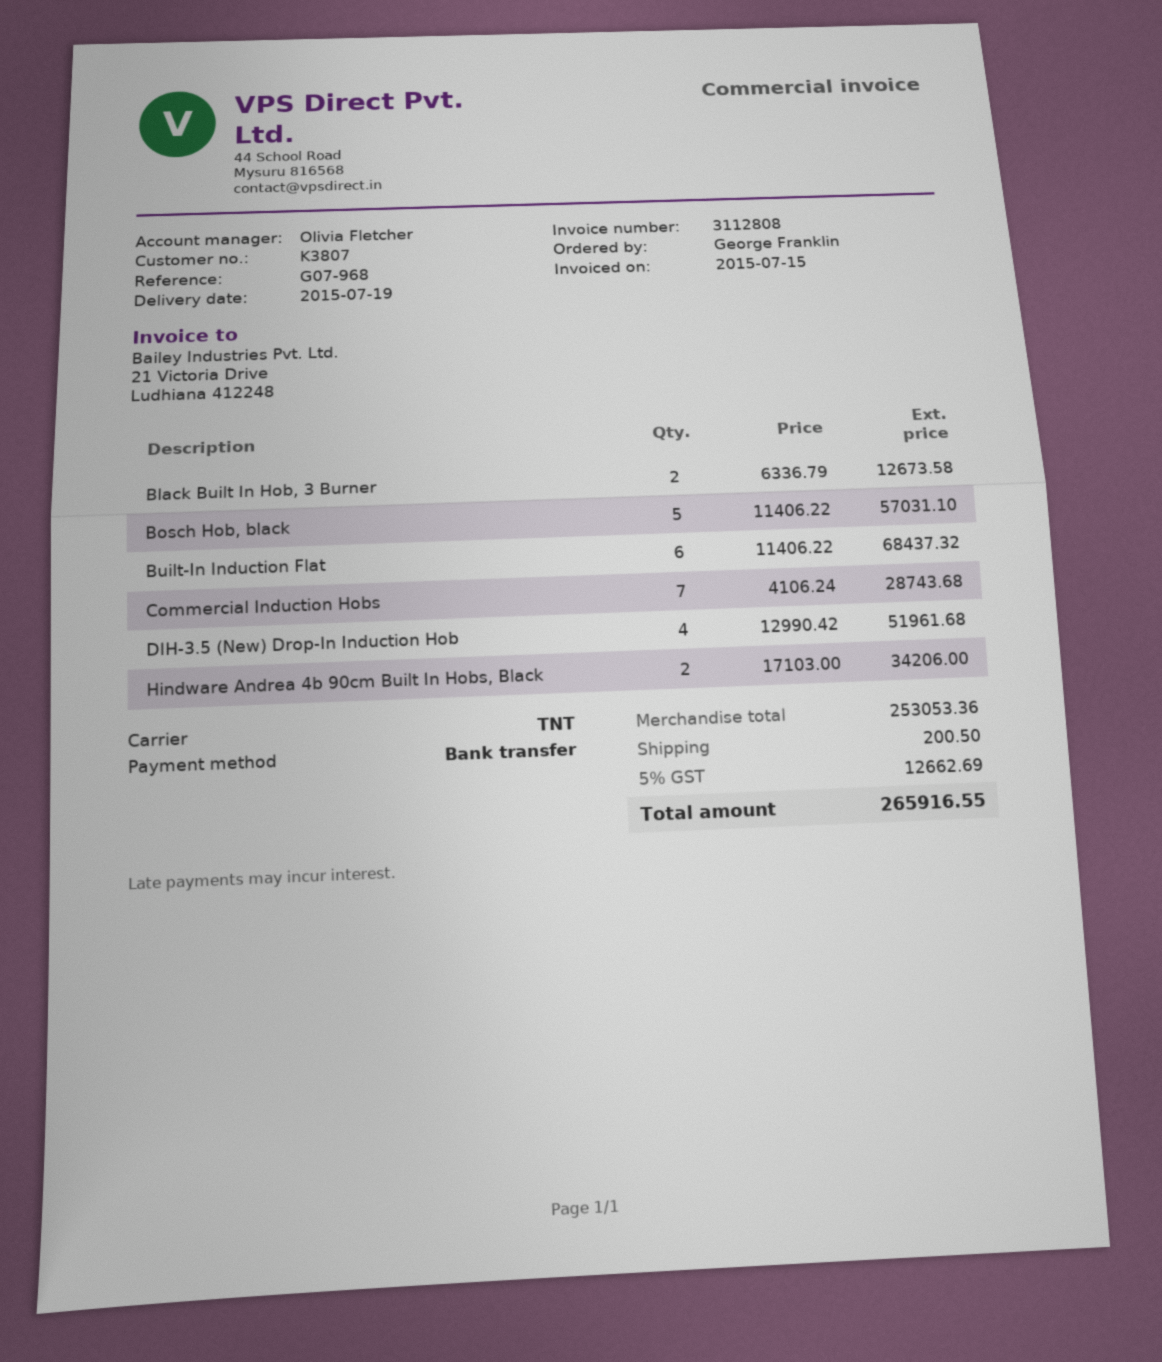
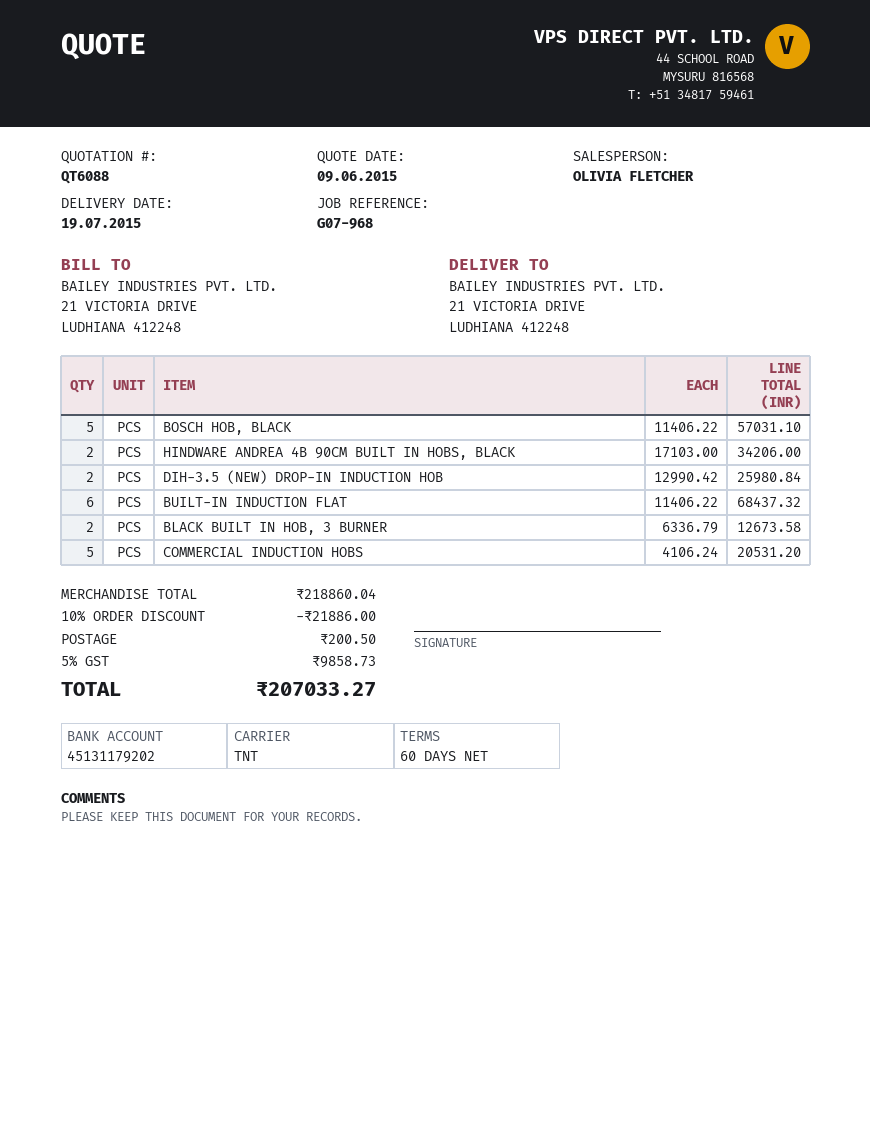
Commercial Induction Hobs: 7 x 4106.24 = 28743.68 -> 5 x 4106.24 = 20531.20
DIH-3.5 (New) Drop-In Induction Hob: 4 x 12990.42 = 51961.68 -> 2 x 12990.42 = 25980.84
subtotal: 253053.36 -> 218860.04
discount: none -> 10% = 21886.00
tax: 5% = 12662.69 -> 5% = 9858.73
total: 265916.55 -> 207033.27

